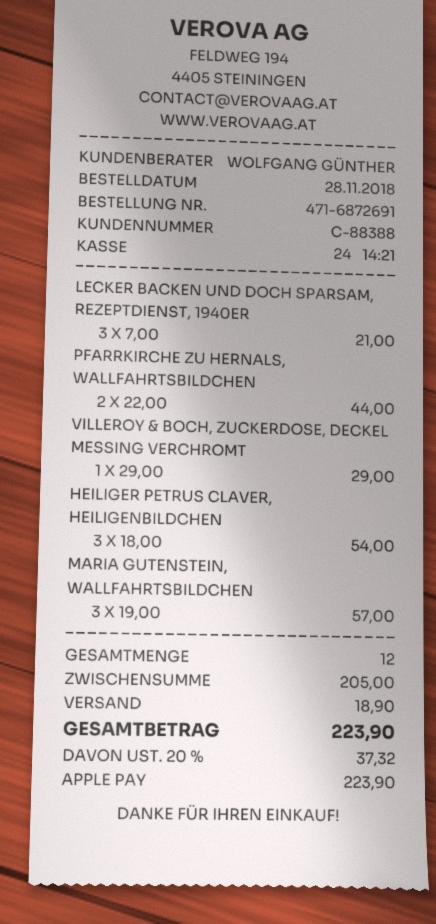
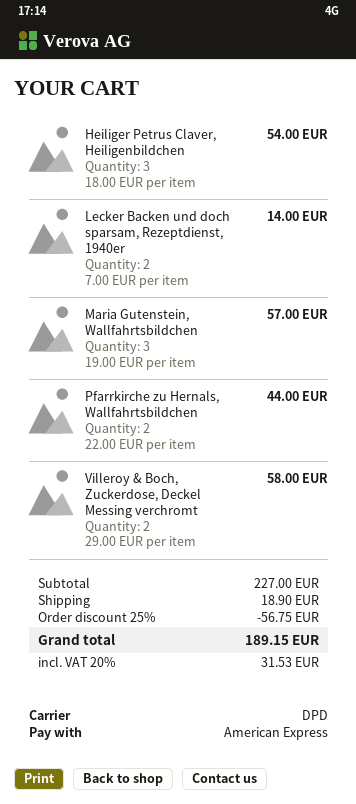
payment method: Apple Pay -> American Express
LECKER BACKEN UND DOCH SPARSAM, REZEPTDIENST, 1940ER: 3 x 7.00 = 21.00 -> 2 x 7.00 = 14.00
VILLEROY & BOCH, ZUCKERDOSE, DECKEL MESSING VERCHROMT: 1 x 29.00 = 29.00 -> 2 x 29.00 = 58.00
subtotal: 205.00 -> 227.00
discount: none -> 25% = 56.75
tax: 20% = 37.32 -> 20% = 31.53
total: 223.90 -> 189.15

